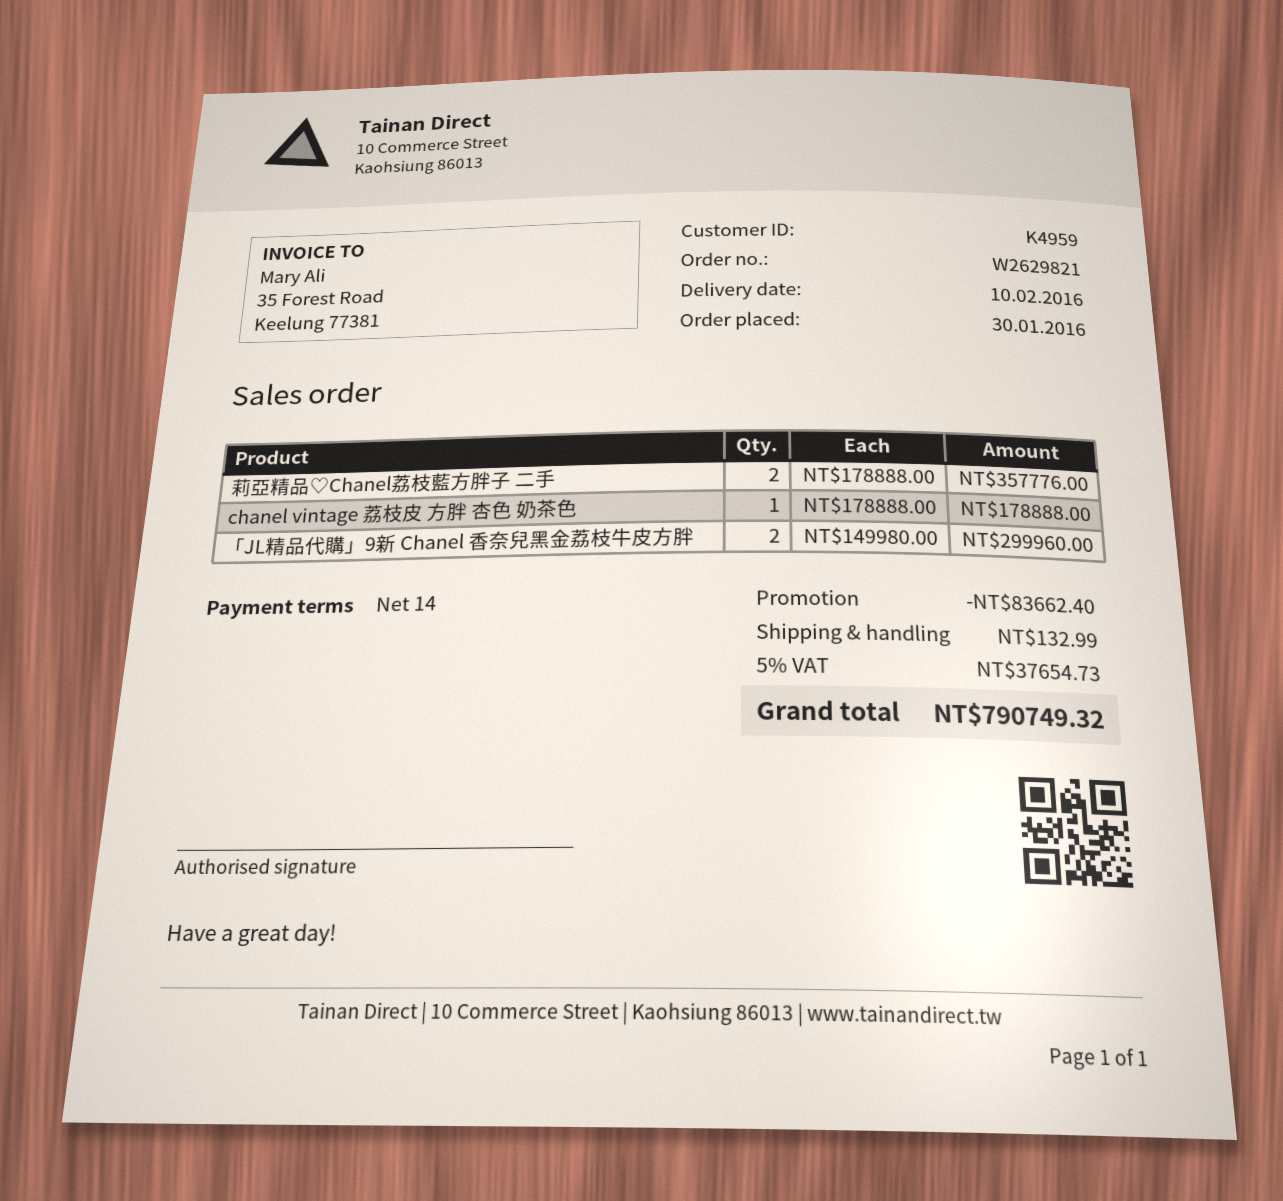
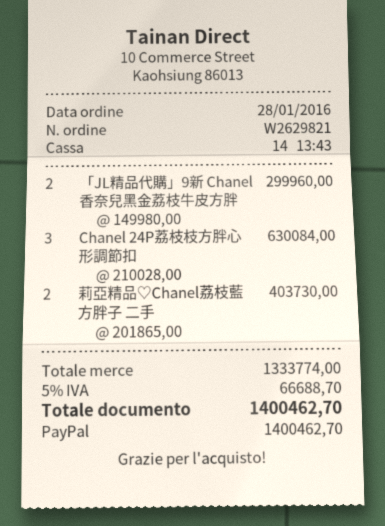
order date: 2016-01-30 -> 2016-01-28
莉亞精品♡Chanel荔枝藍方胖子 二手: 2 x 178888.00 = 357776.00 -> 2 x 201865.00 = 403730.00
chanel vintage 荔枝皮 方胖 杏色 奶茶色: 1 x 178888.00 = 178888.00 -> none
Chanel 24P荔枝枝方胖心形調節扣: none -> 3 x 210028.00 = 630084.00
discount: 83662.40 -> none
shipping: 132.99 -> none
tax: 5% = 37654.73 -> 5% = 66688.70
total: 790749.32 -> 1400462.70

